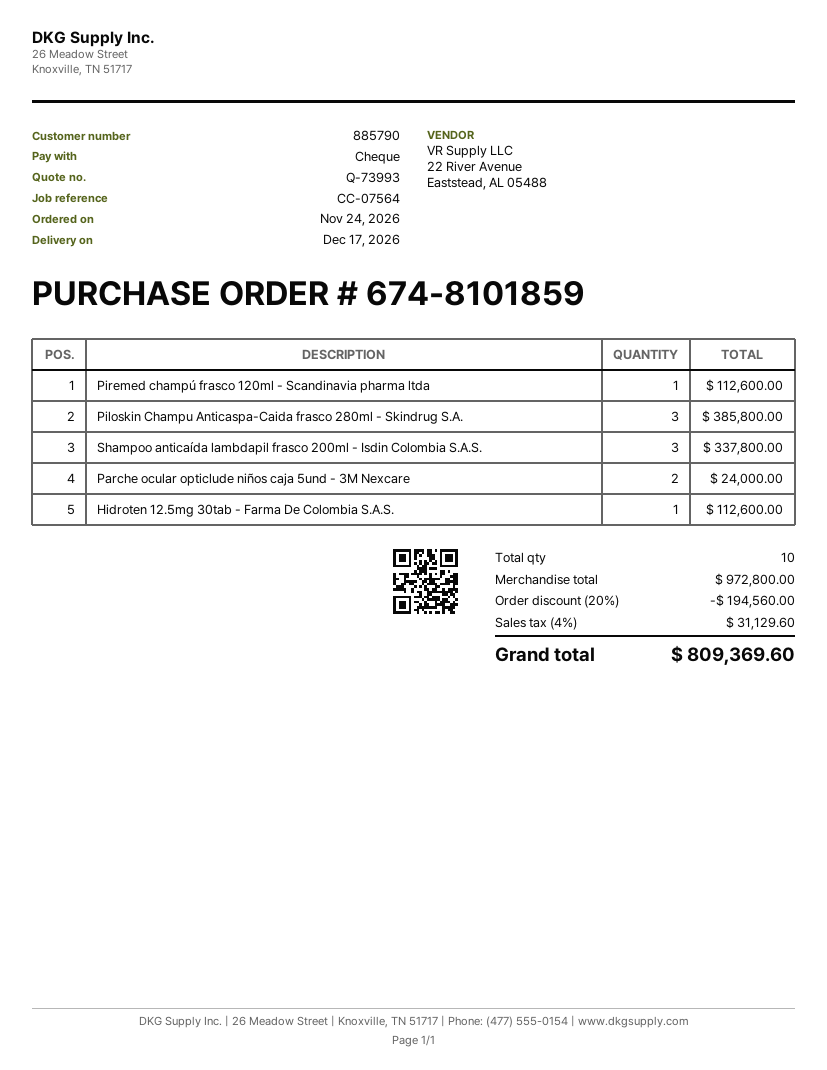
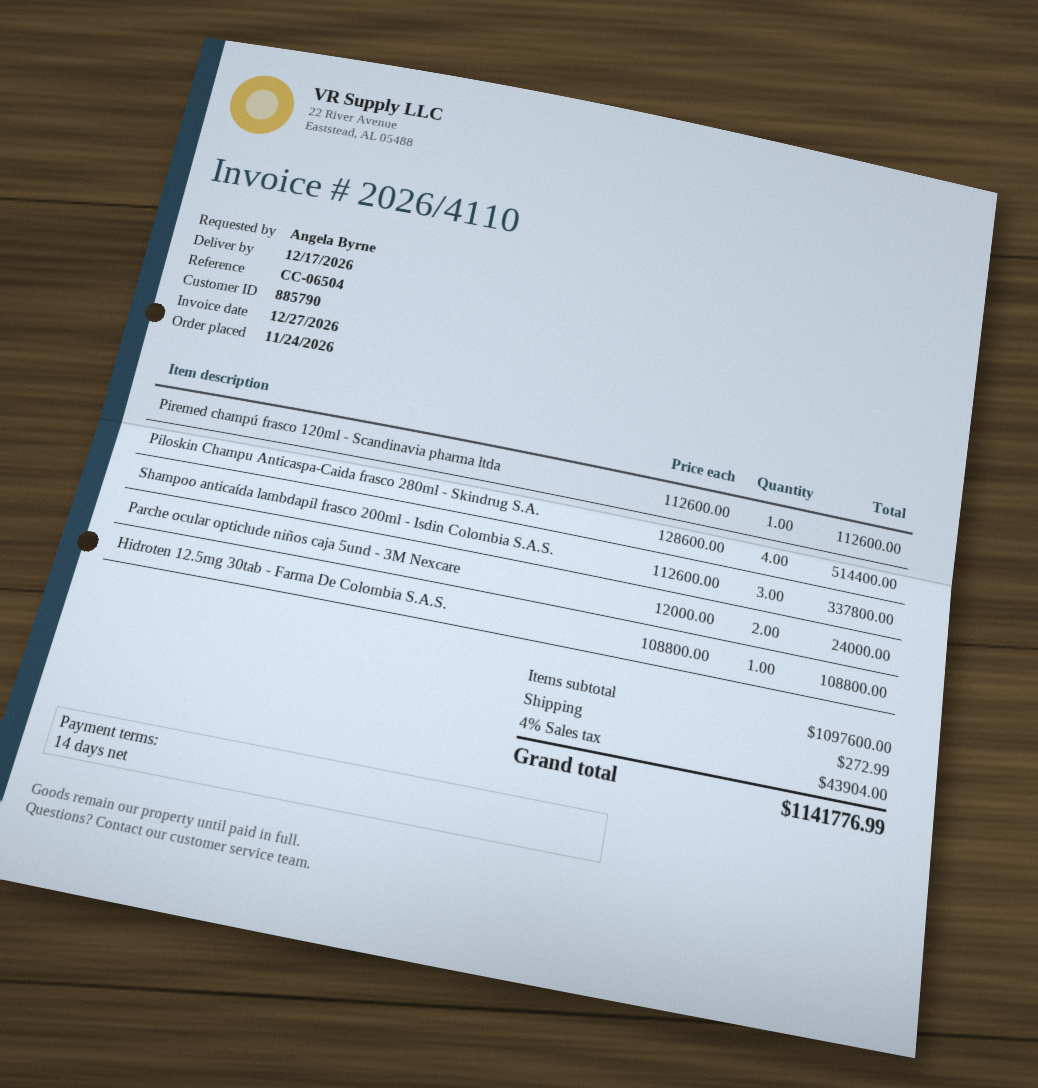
reference: CC-07564 -> CC-06504
Piloskin Champu Anticaspa-Caida frasco 280ml - Skindrug S.A.: 3 for 385800.00 -> 4 for 514400.00
Hidroten 12.5mg 30tab - Farma De Colombia S.A.S.: 1 for 112600.00 -> 1 for 108800.00
subtotal: 972800.00 -> 1097600.00
discount: 20% = 194560.00 -> none
shipping: none -> 272.99
tax: 4% = 31129.60 -> 4% = 43904.00
total: 809369.60 -> 1141776.99

